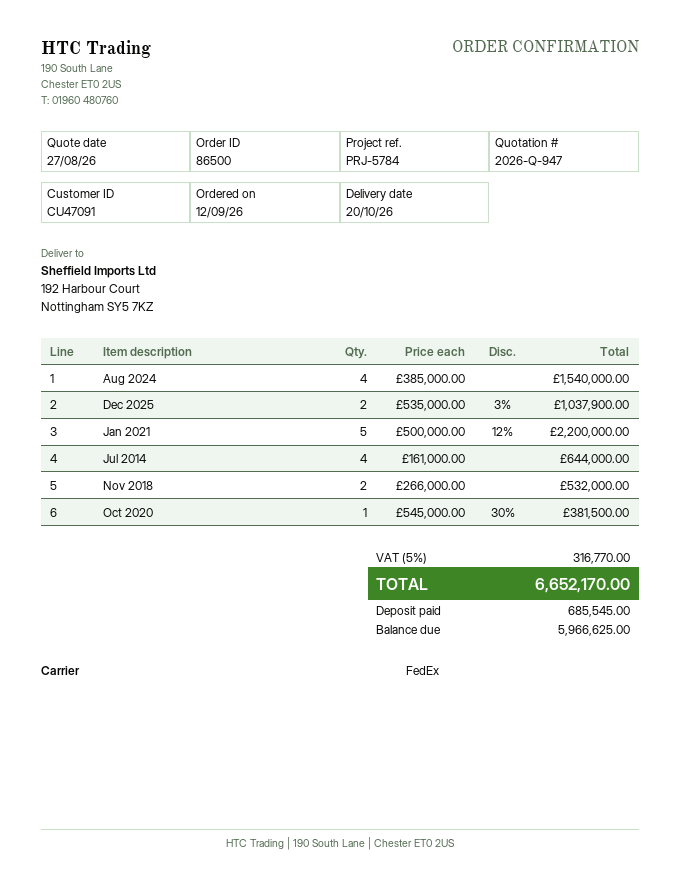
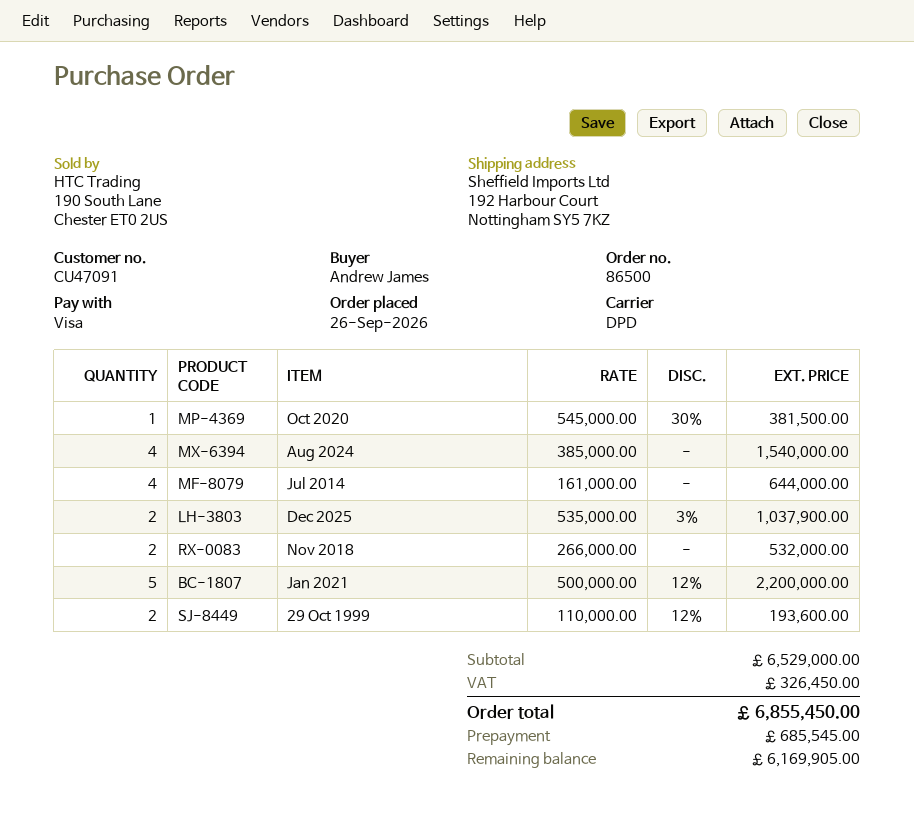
order date: 2026-09-12 -> 2026-09-26
shipping method: FedEx -> DPD
29 Oct 1999: none -> 2 x 110000.00 - 12% = 193600.00
tax: 316770.00 -> 326450.00
total: 6652170.00 -> 6855450.00
balance: 5966625.00 -> 6169905.00

